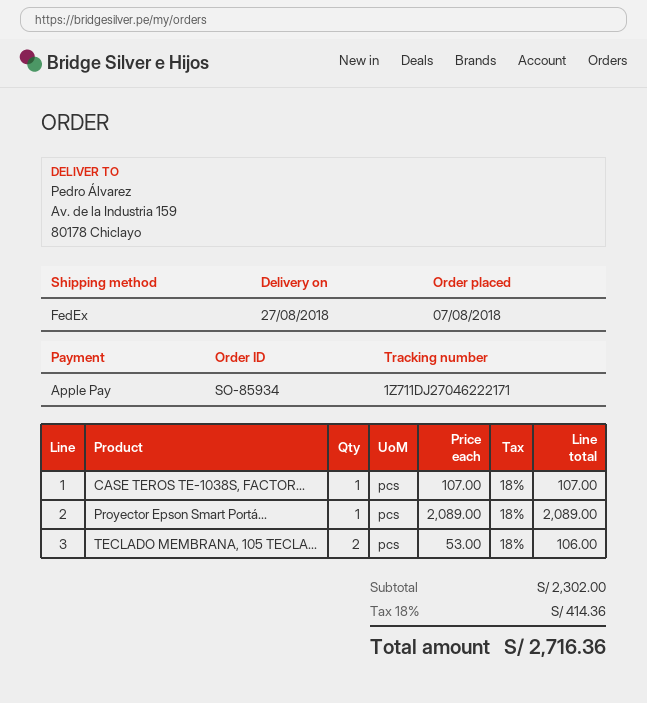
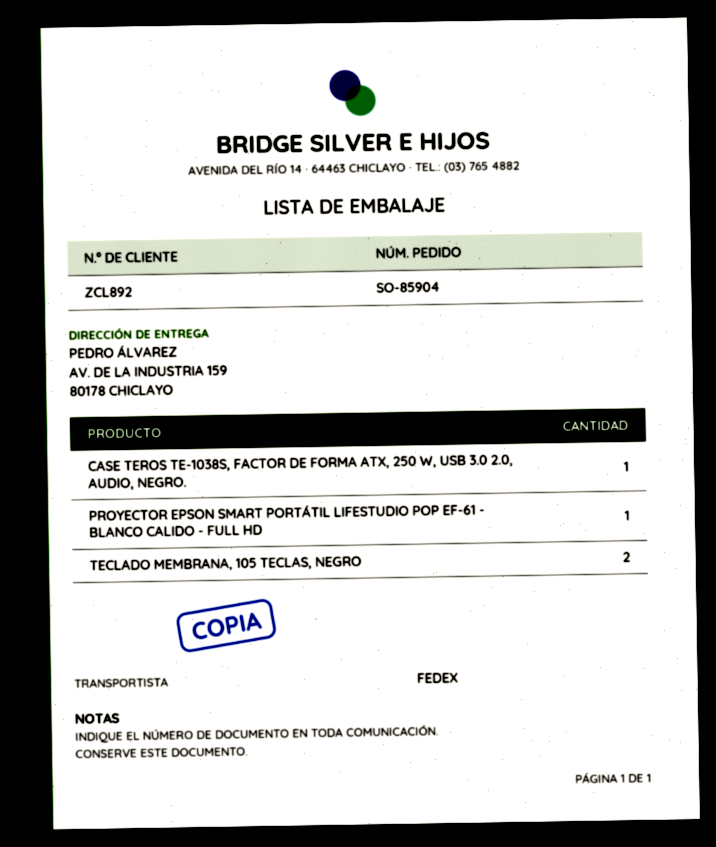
order number: SO-85934 -> SO-85904

